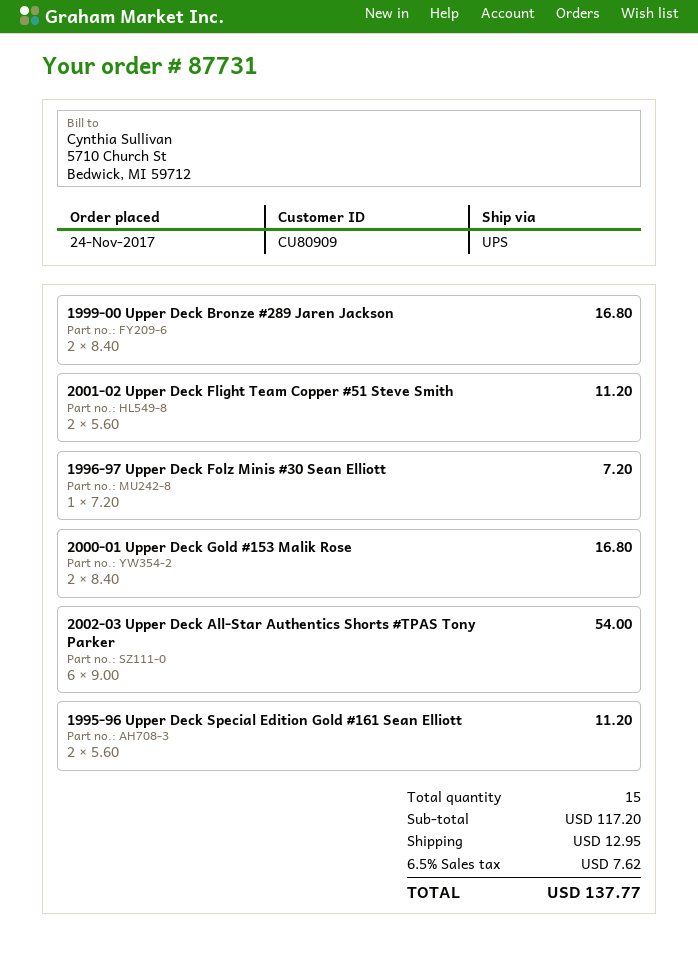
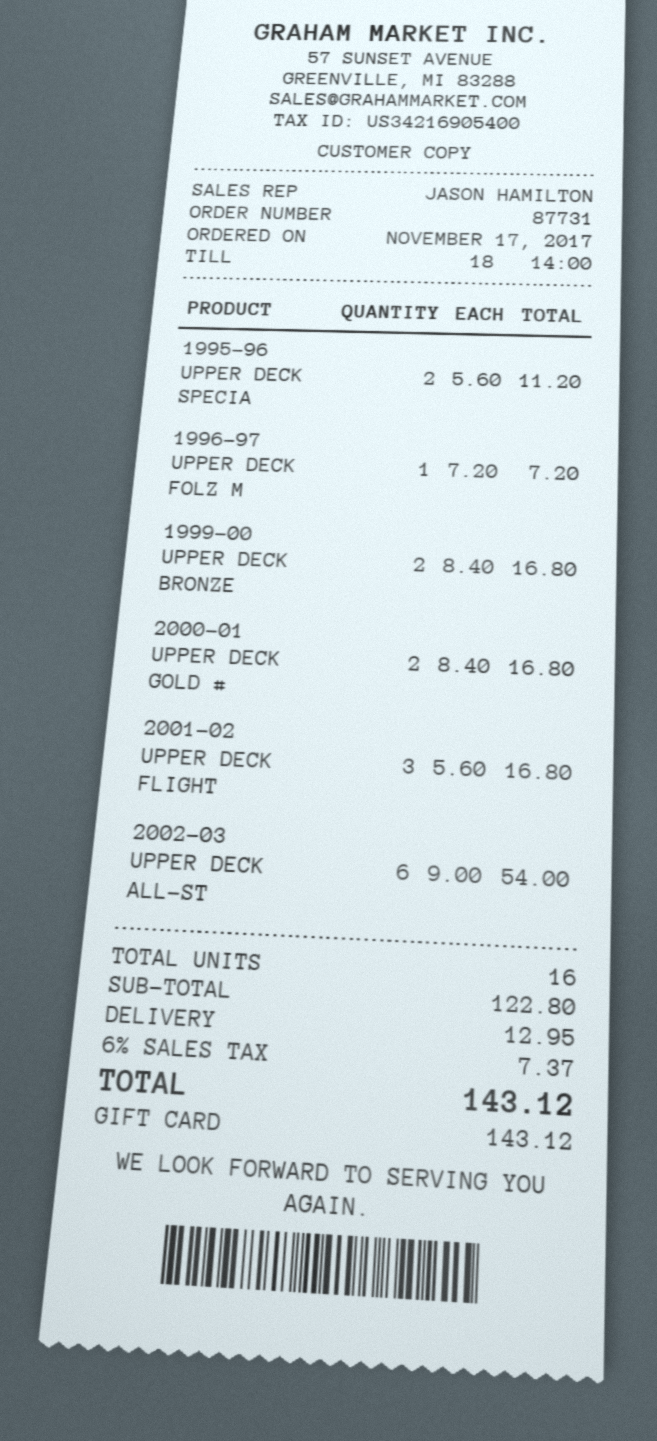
order date: 2017-11-24 -> 2017-11-17
2001-02 Upper Deck Flight Team Copper #51 Steve Smith: 2 x 5.60 = 11.20 -> 3 x 5.60 = 16.80
total quantity: 15 -> 16
subtotal: 117.20 -> 122.80
tax: 6.5% = 7.62 -> 6% = 7.37
total: 137.77 -> 143.12

